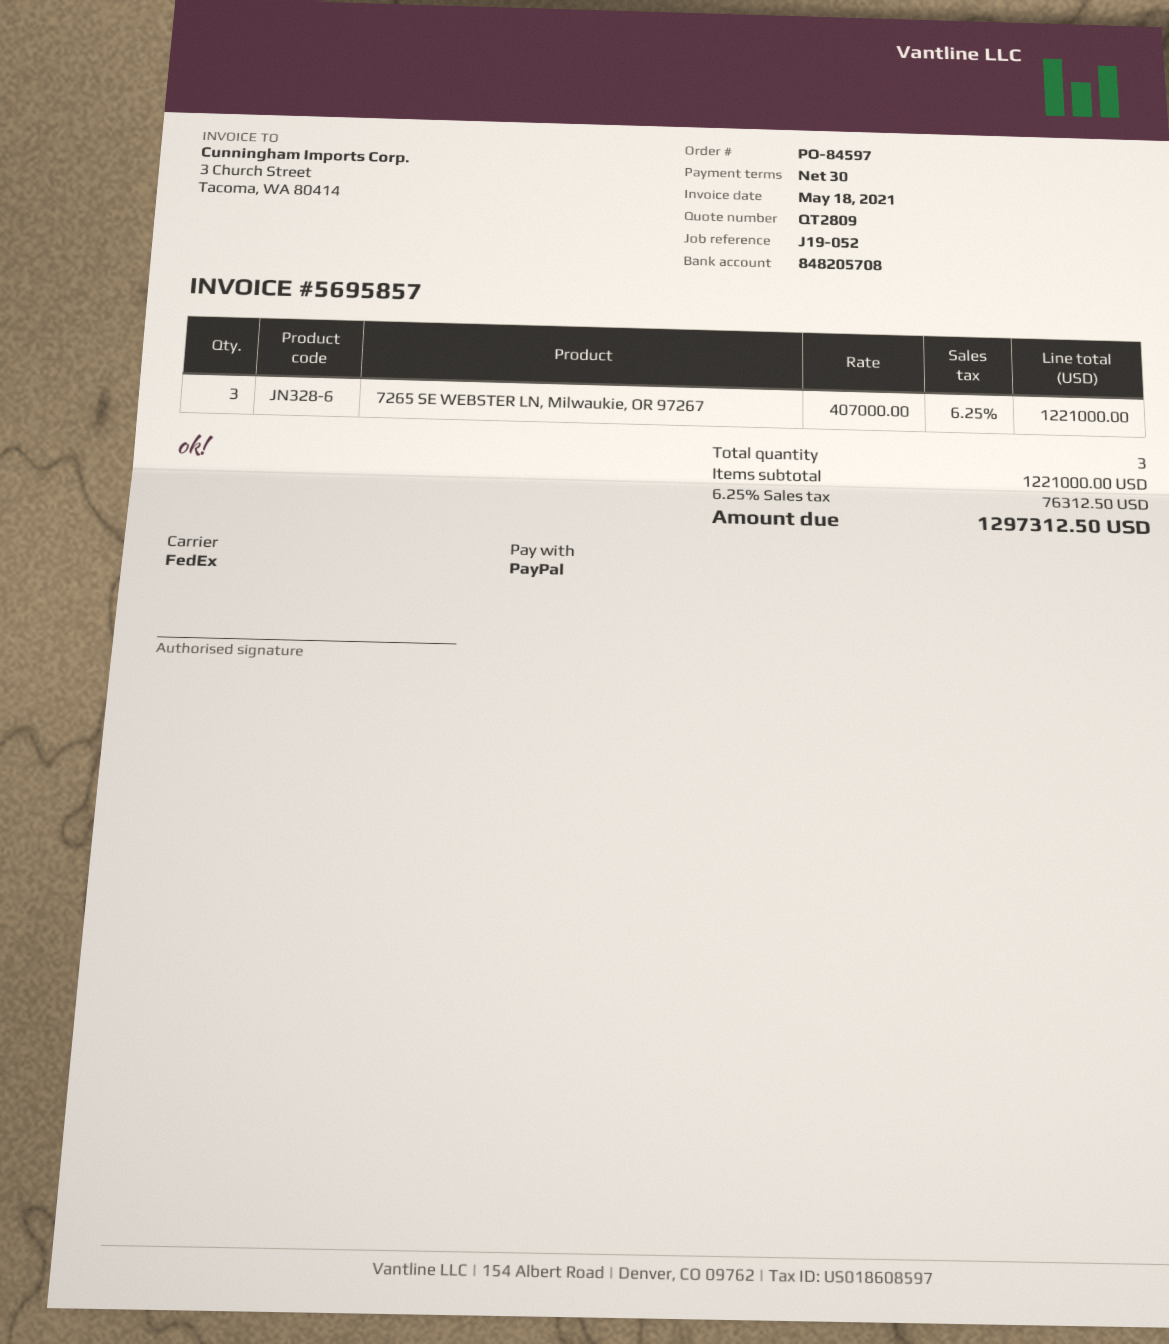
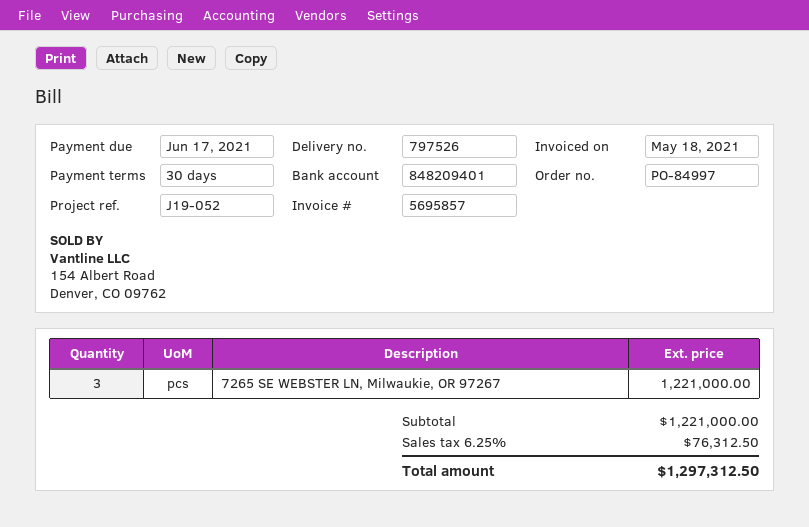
order number: PO-84597 -> PO-84997
bank account: 848205708 -> 848209401

